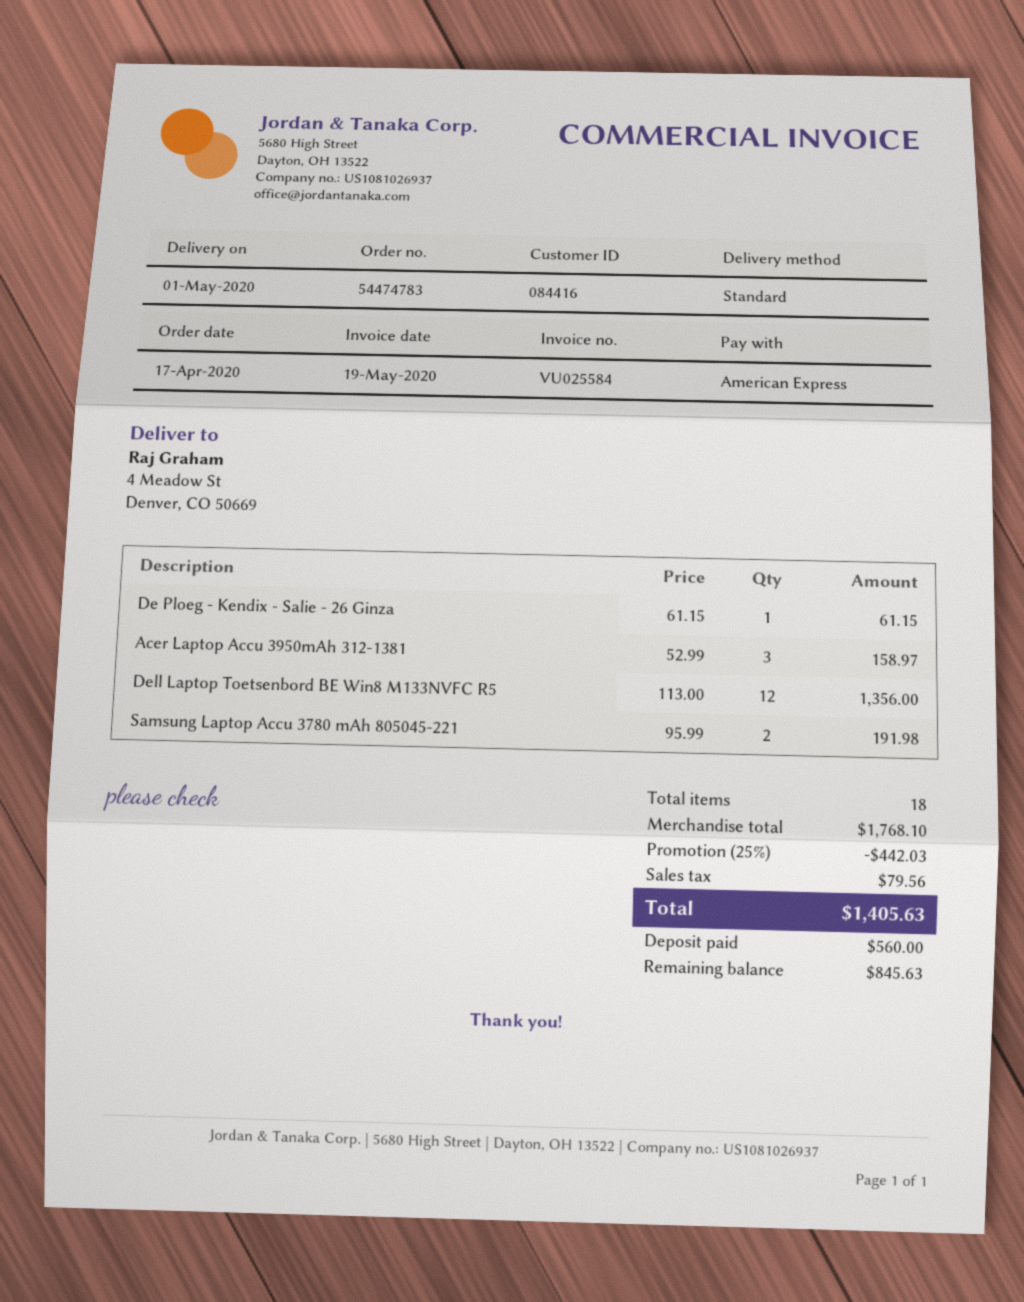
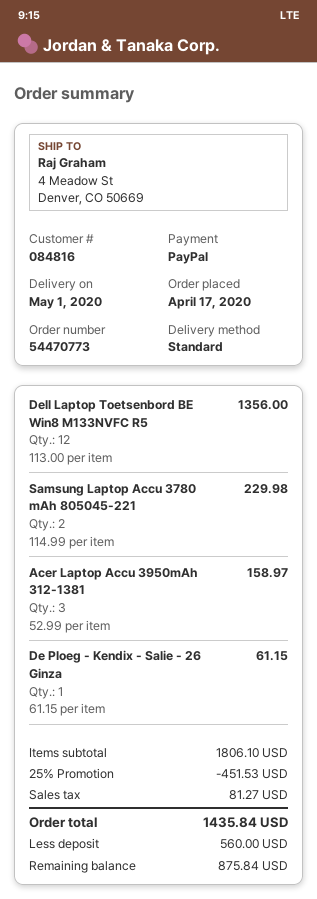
order number: 54474783 -> 54470773
customer number: 084416 -> 084816
payment method: American Express -> PayPal
Samsung Laptop Accu 3780 mAh 805045-221: 2 x 95.99 = 191.98 -> 2 x 114.99 = 229.98
subtotal: 1768.10 -> 1806.10
discount: 25% = 442.03 -> 25% = 451.53
tax: 79.56 -> 81.27
total: 1405.63 -> 1435.84
balance: 845.63 -> 875.84

